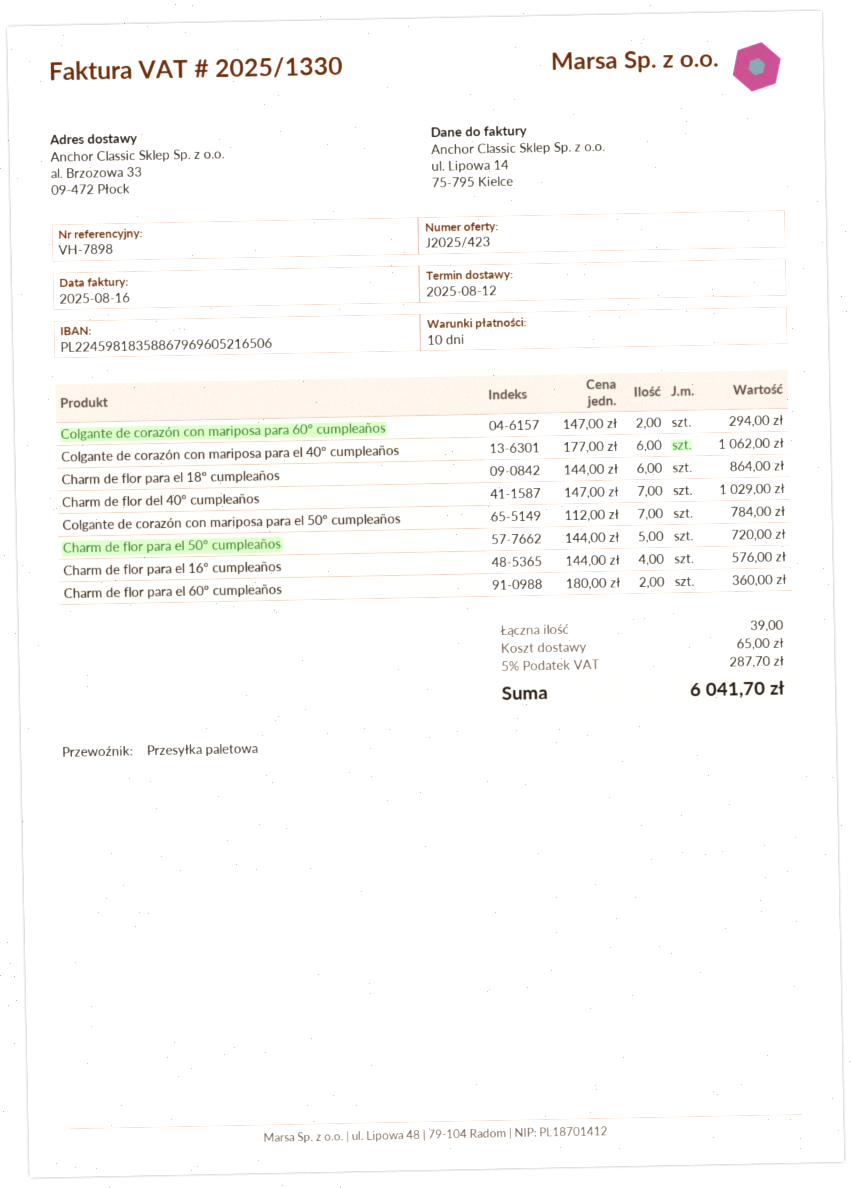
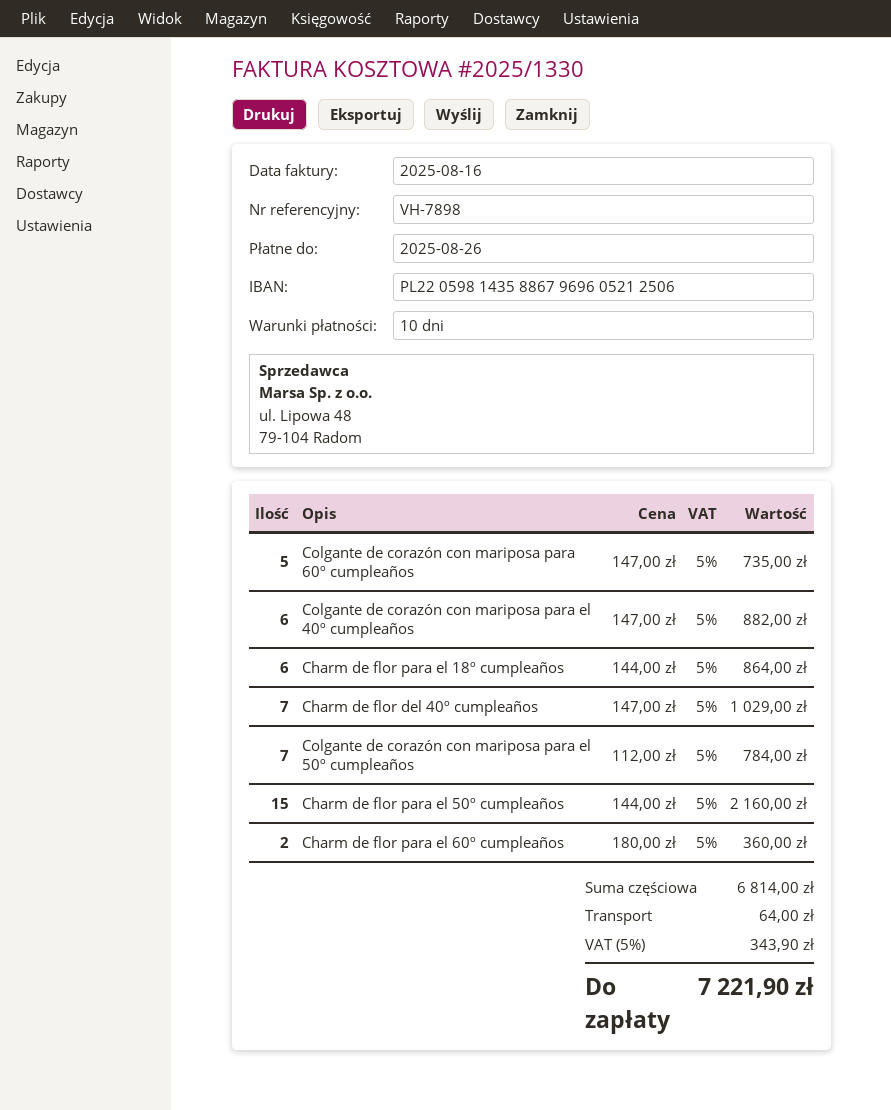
bank account: PL22459818358867969605216506 -> PL22059814358867969605212506
Colgante de corazón con mariposa para 60º cumpleaños: 2 x 147.00 = 294.00 -> 5 x 147.00 = 735.00
Colgante de corazón con mariposa para el 40º cumpleaños: 6 x 177.00 = 1062.00 -> 6 x 147.00 = 882.00
Charm de flor para el 50º cumpleaños: 5 x 144.00 = 720.00 -> 15 x 144.00 = 2160.00
Charm de flor para el 16º cumpleaños: 4 x 144.00 = 576.00 -> none
shipping: 65.00 -> 64.00
tax: 5% = 287.70 -> 5% = 343.90
total: 6041.70 -> 7221.90

